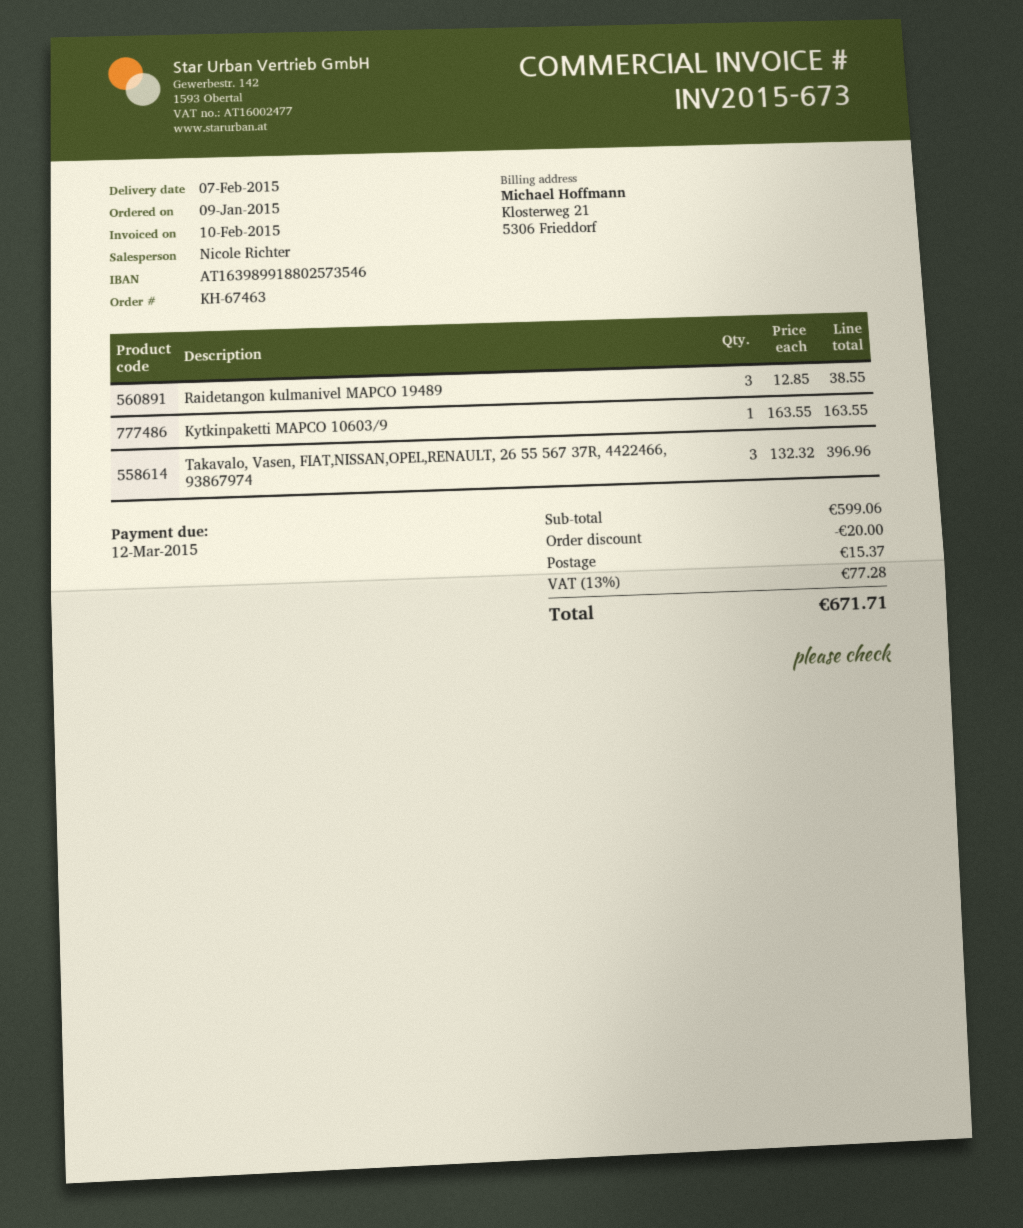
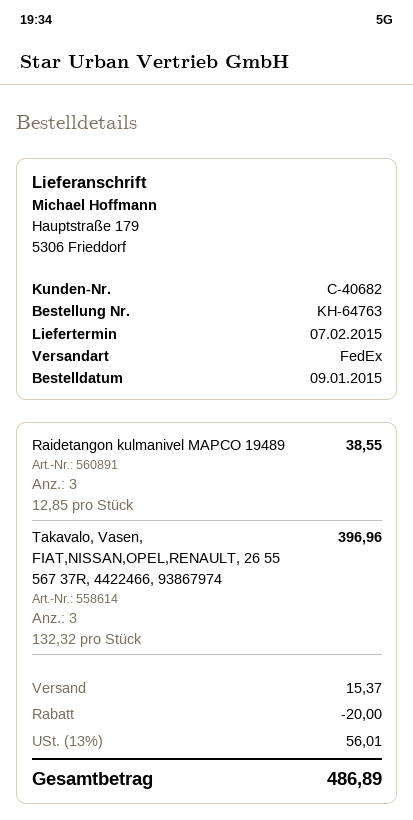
order number: KH-67463 -> KH-64763
Kytkinpaketti MAPCO 10603/9: 1 x 163.55 = 163.55 -> none
tax: 13% = 77.28 -> 13% = 56.01
total: 671.71 -> 486.89

